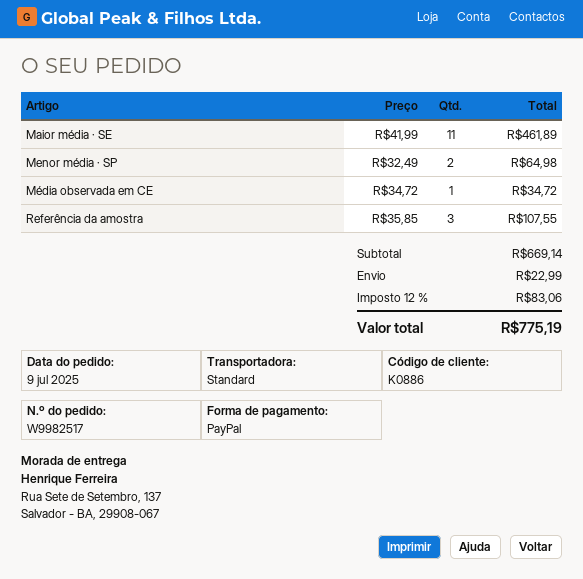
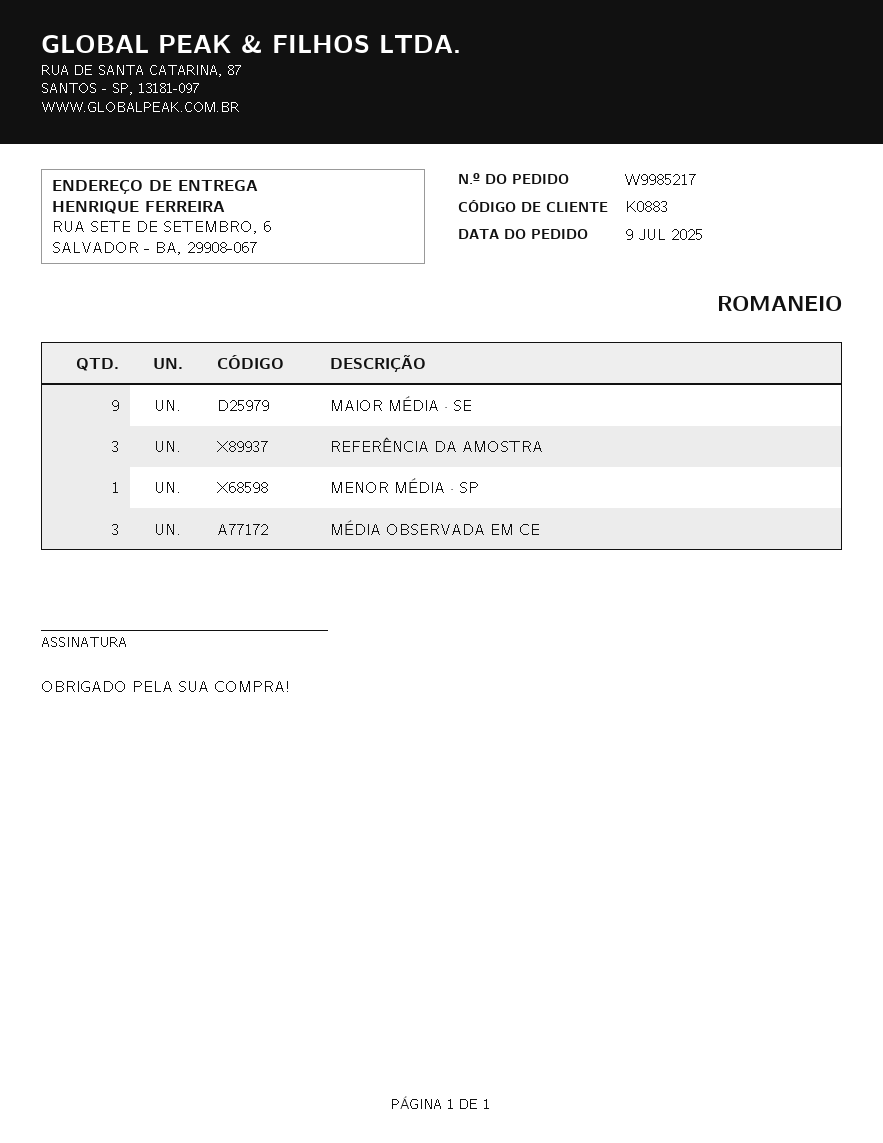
order number: W9982517 -> W9985217
customer number: K0886 -> K0883
ship to: Rua Sete de Setembro, 137, Salvador - BA, 29908-067 -> RUA SETE DE SETEMBRO, 6, SALVADOR - BA, 29908-067
Maior média · SE: 11 -> 9
Menor média · SP: 2 -> 1
Média observada em CE: 1 -> 3

